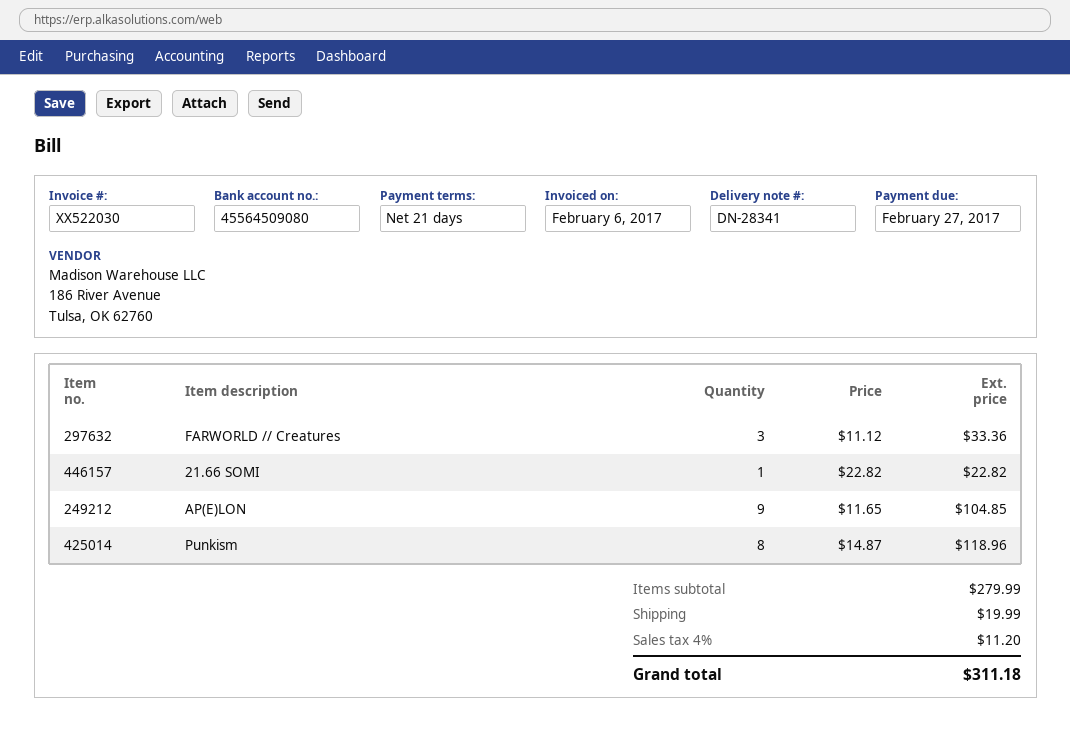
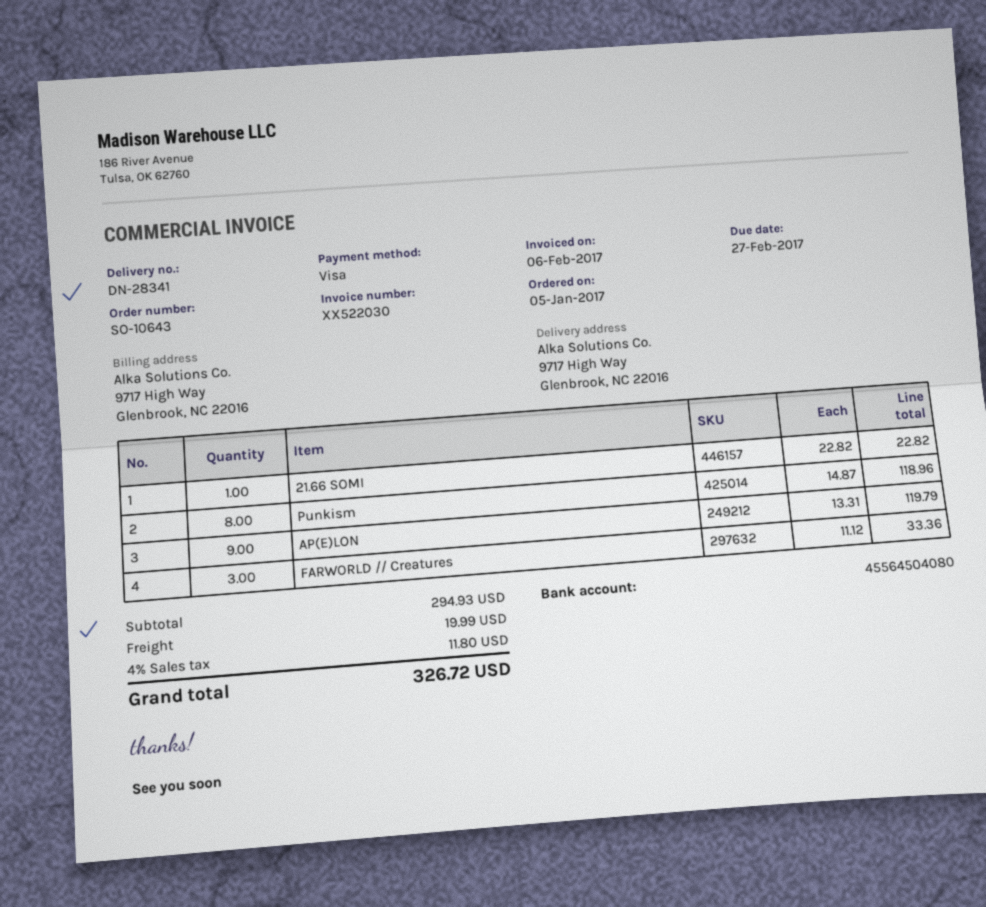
bank account: 45564509080 -> 45564504080
AP(E)LON: 9 x 11.65 = 104.85 -> 9 x 13.31 = 119.79
subtotal: 279.99 -> 294.93
tax: 4% = 11.20 -> 4% = 11.80
total: 311.18 -> 326.72

